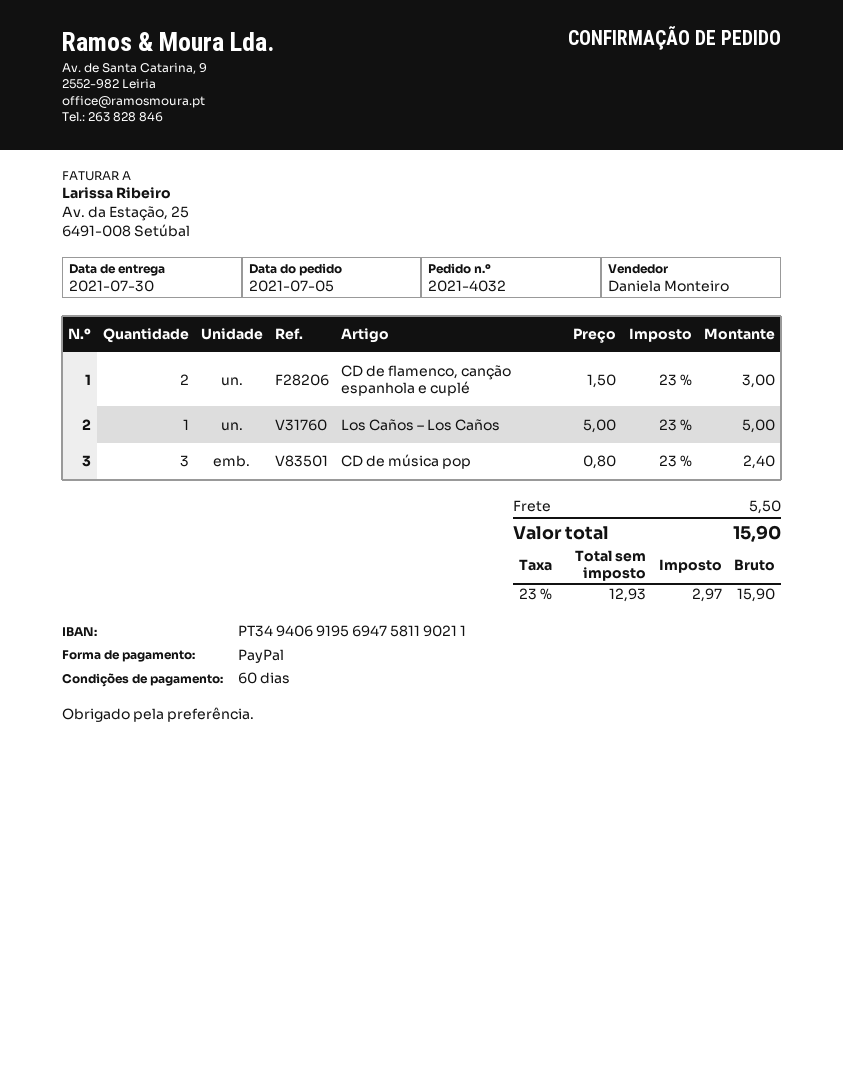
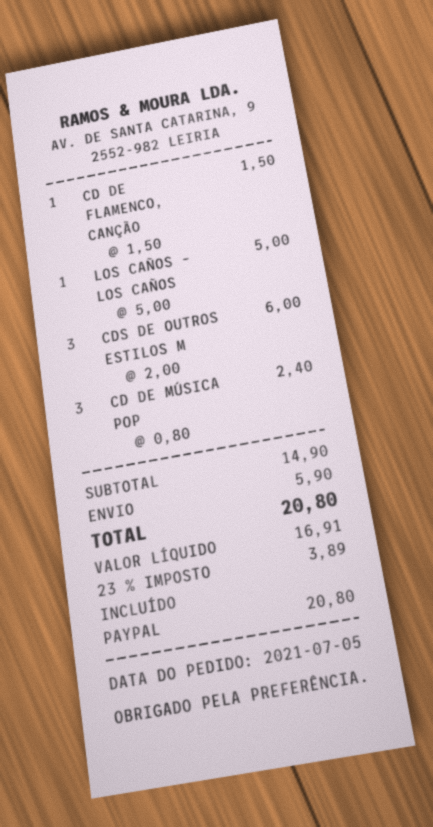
CD de flamenco, canção espanhola e cuplé: 2 x 1.50 = 3.00 -> 1 x 1.50 = 1.50
CDS DE OUTROS ESTILOS M: none -> 3 x 2.00 = 6.00
shipping: 5.50 -> 5.90
net: 12.93 -> 16.91
tax: 23% = 2.97 -> 23% = 3.89
total: 15.90 -> 20.80

